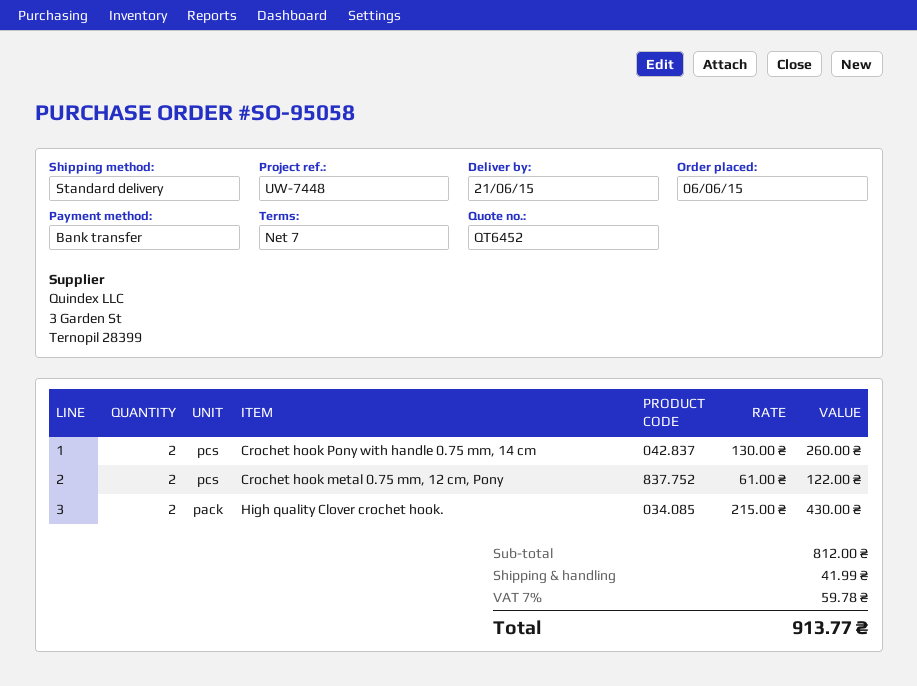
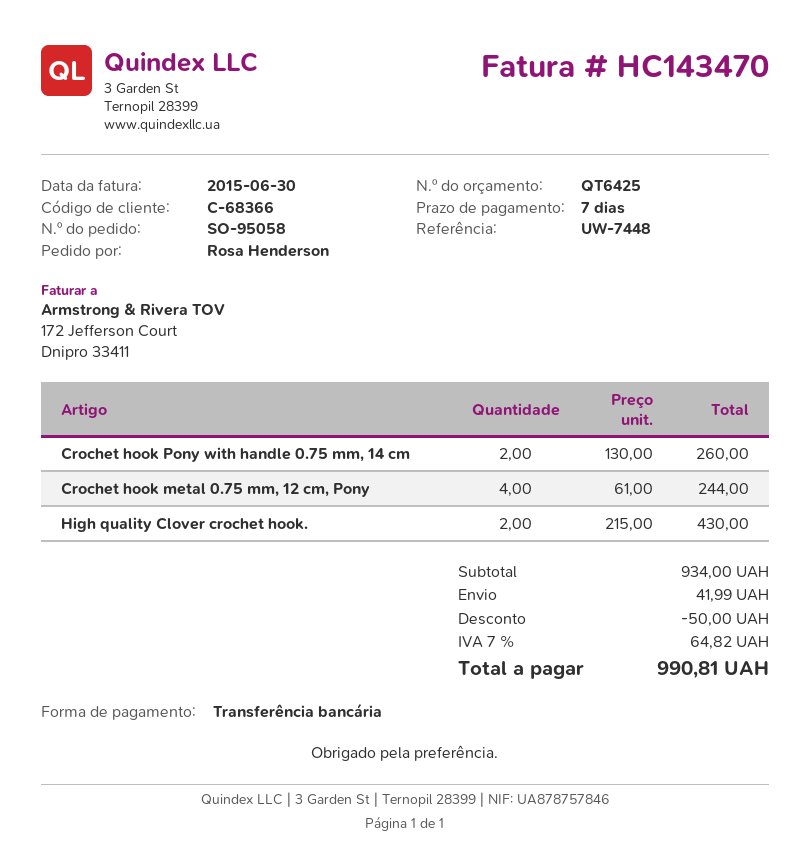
quote number: QT6452 -> QT6425
Crochet hook metal 0.75 mm, 12 cm, Pony: 2 x 61.00 = 122.00 -> 4 x 61.00 = 244.00
subtotal: 812.00 -> 934.00
discount: none -> 50.00
tax: 7% = 59.78 -> 7% = 64.82
total: 913.77 -> 990.81

